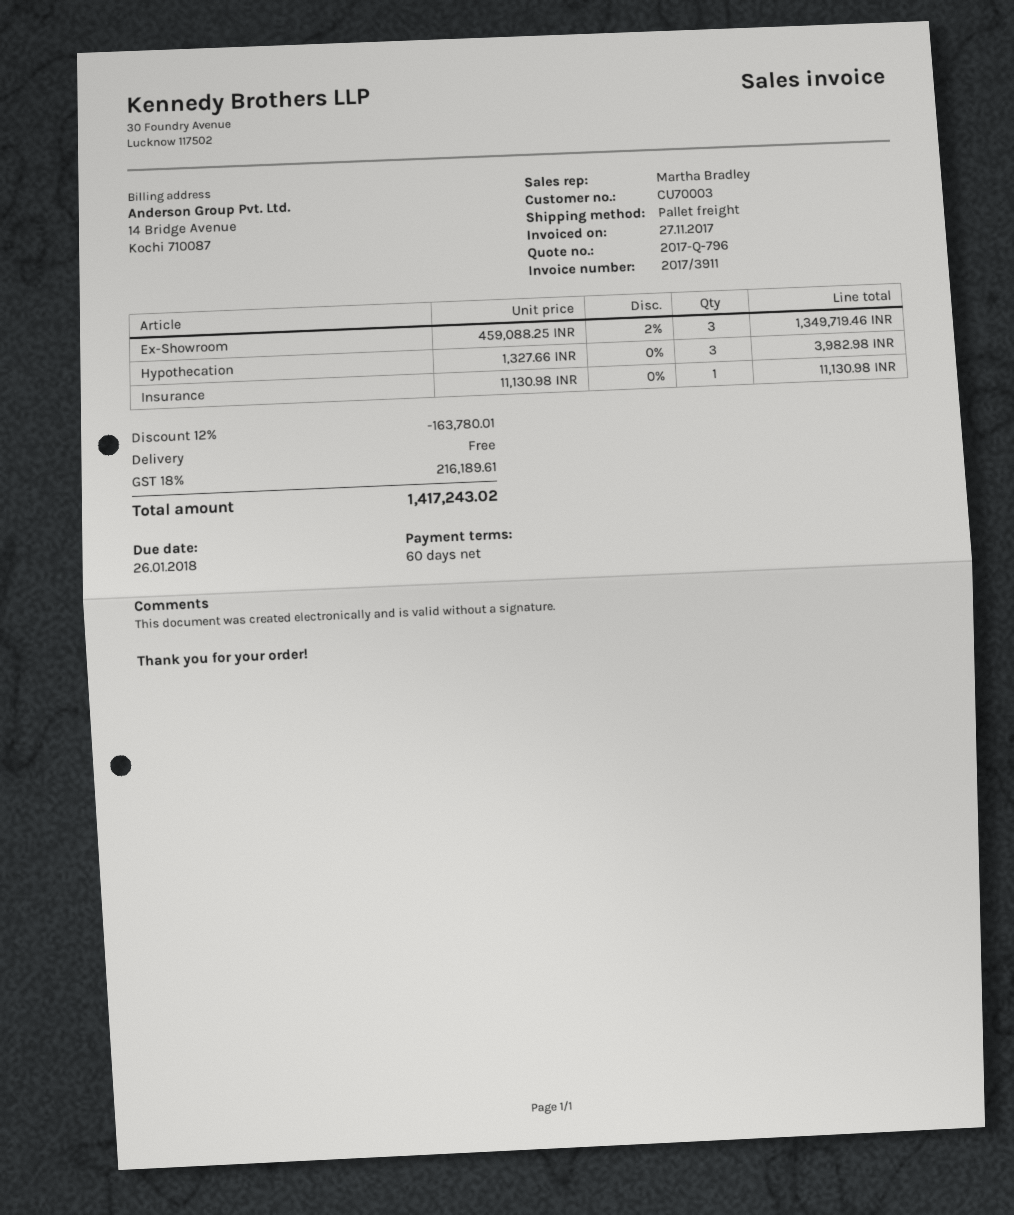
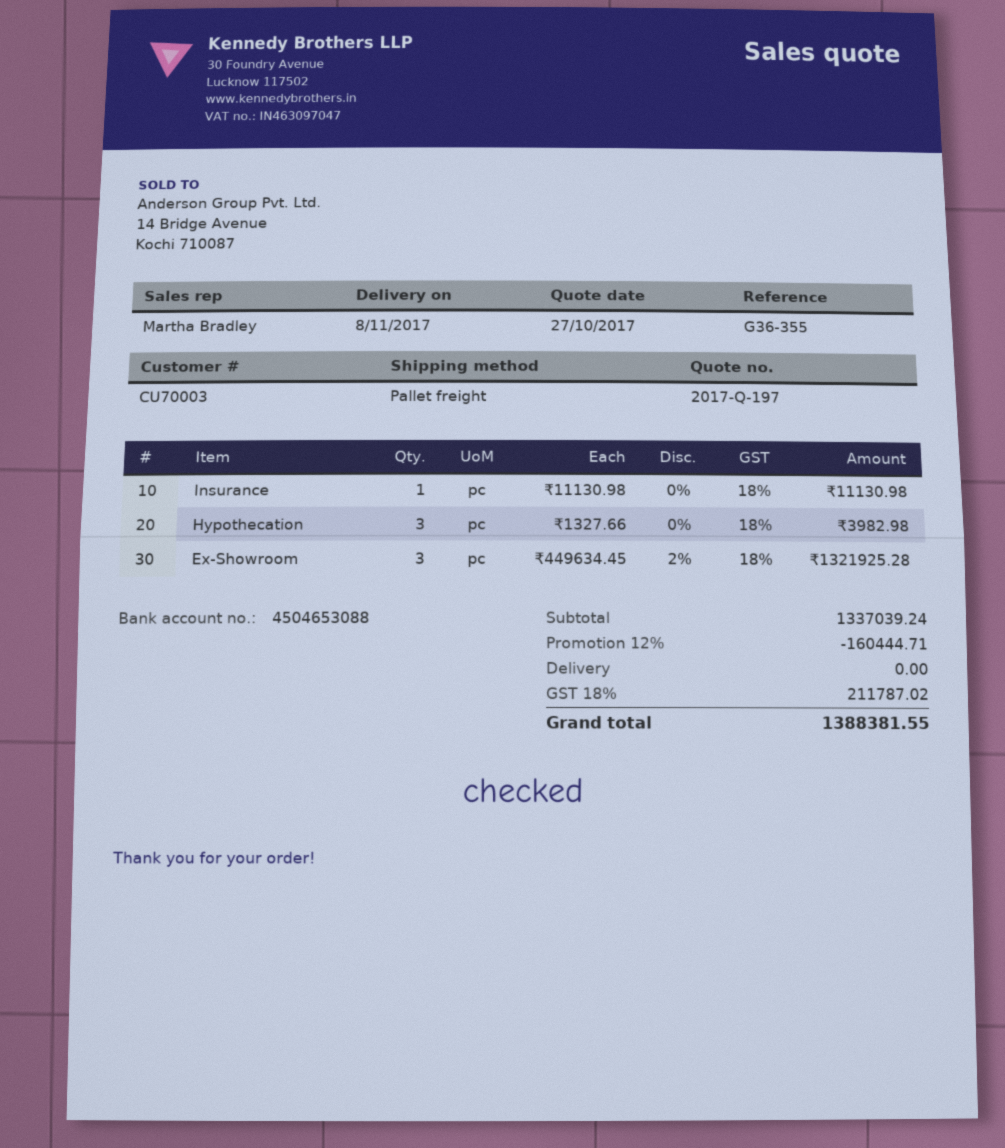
quote number: 2017-Q-796 -> 2017-Q-197
Ex-Showroom: 3 x 459088.25 - 2% = 1349719.46 -> 3 x 449634.45 - 2% = 1321925.28
discount: 12% = 163780.01 -> 12% = 160444.71
tax: 18% = 216189.61 -> 18% = 211787.02
total: 1417243.02 -> 1388381.55

